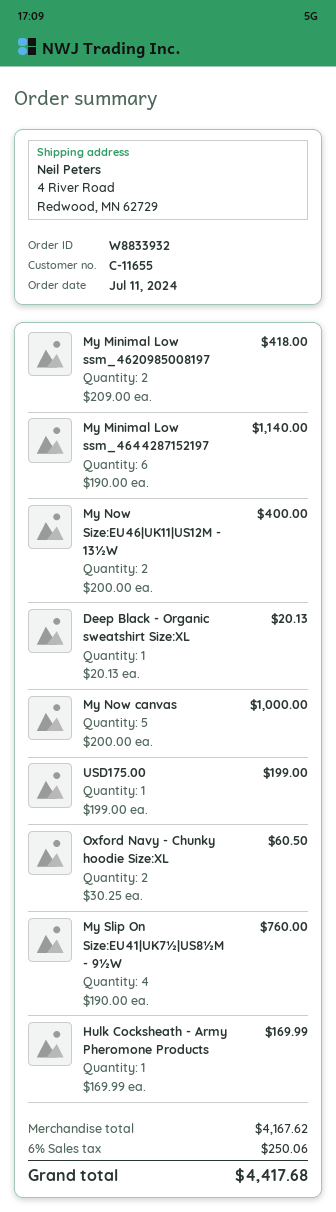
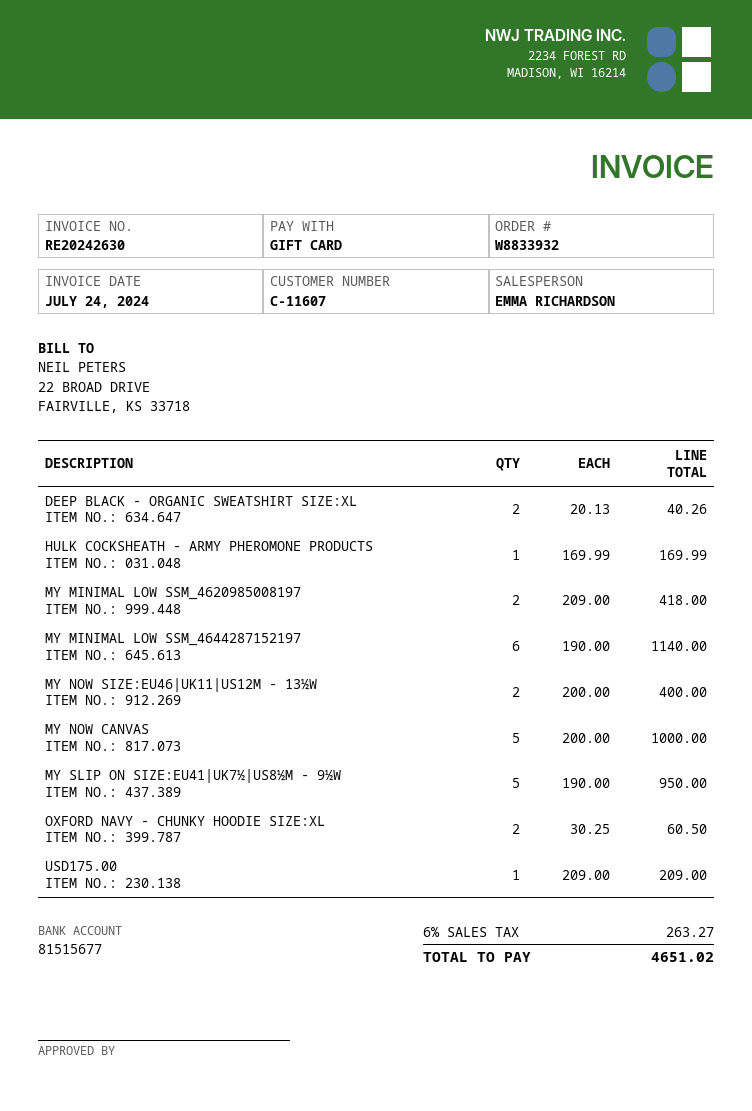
customer number: C-11655 -> C-11607
Deep Black - Organic sweatshirt Size:XL: 1 x 20.13 = 20.13 -> 2 x 20.13 = 40.26
USD175.00: 1 x 199.00 = 199.00 -> 1 x 209.00 = 209.00
My Slip On Size:EU41|UK7½|US8½M - 9½W: 4 x 190.00 = 760.00 -> 5 x 190.00 = 950.00
tax: 6% = 250.06 -> 6% = 263.27
total: 4417.68 -> 4651.02

